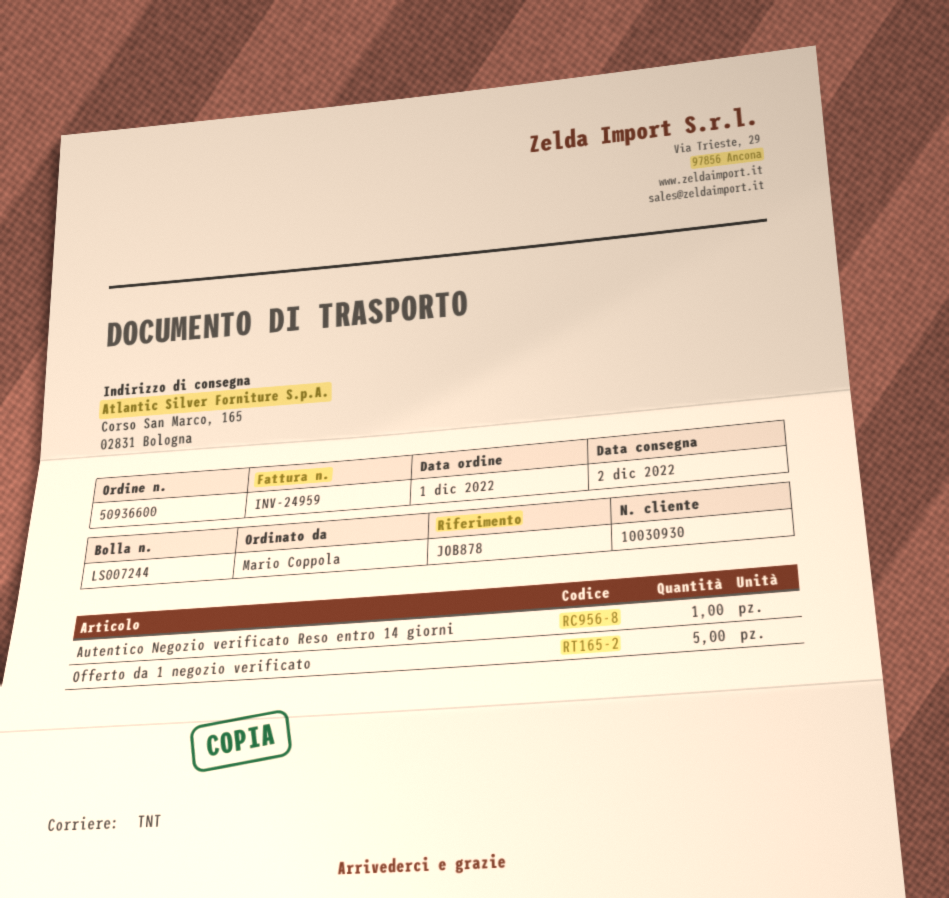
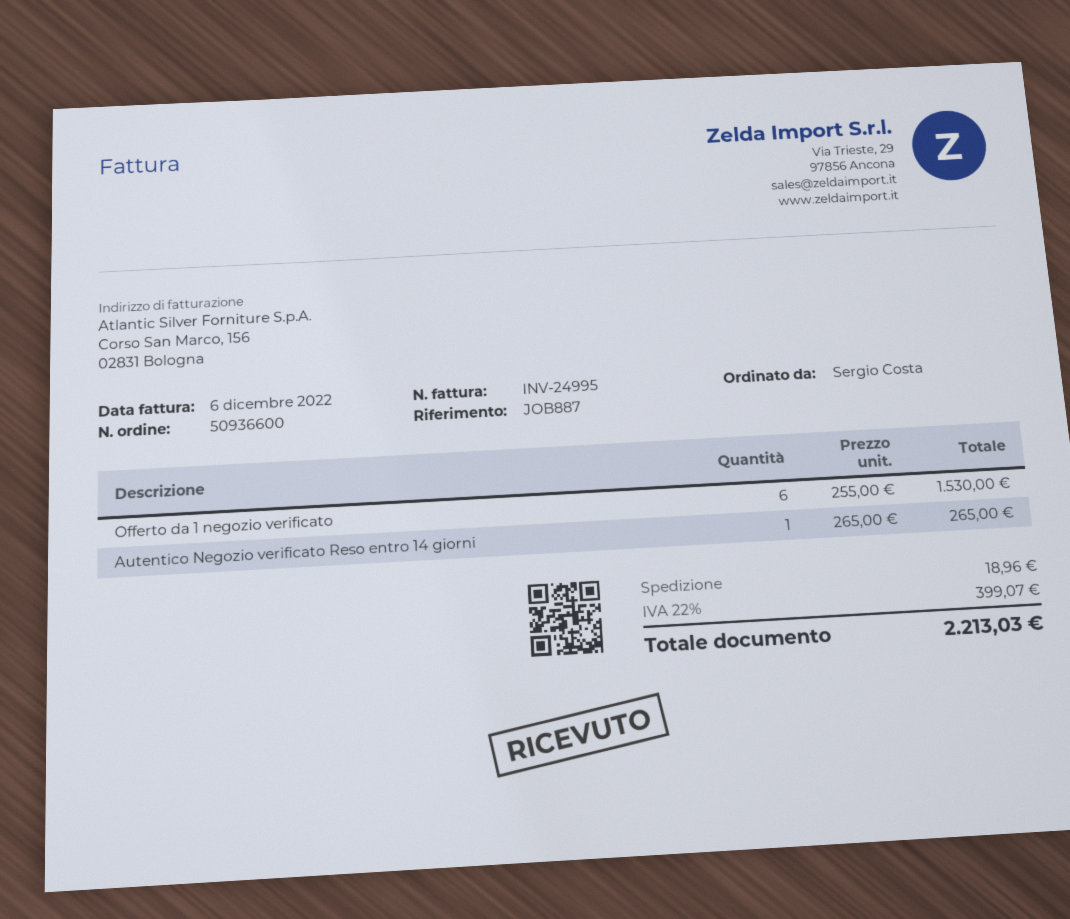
invoice number: INV-24959 -> INV-24995
reference: JOB878 -> JOB887
ordered by: Mario Coppola -> Sergio Costa
Offerto da 1 negozio verificato: 5 -> 6

